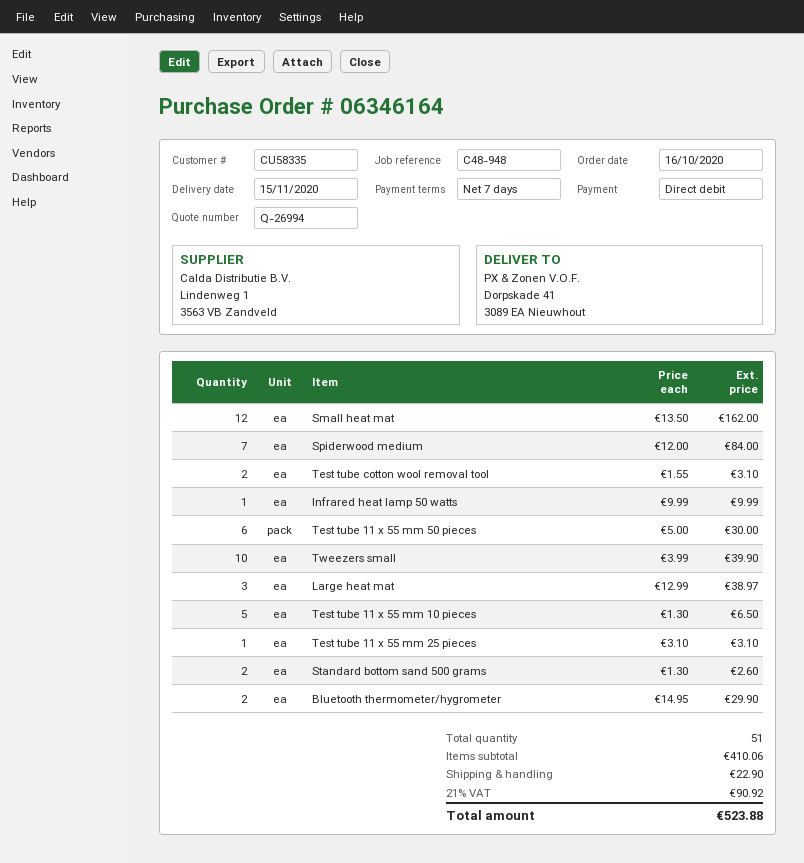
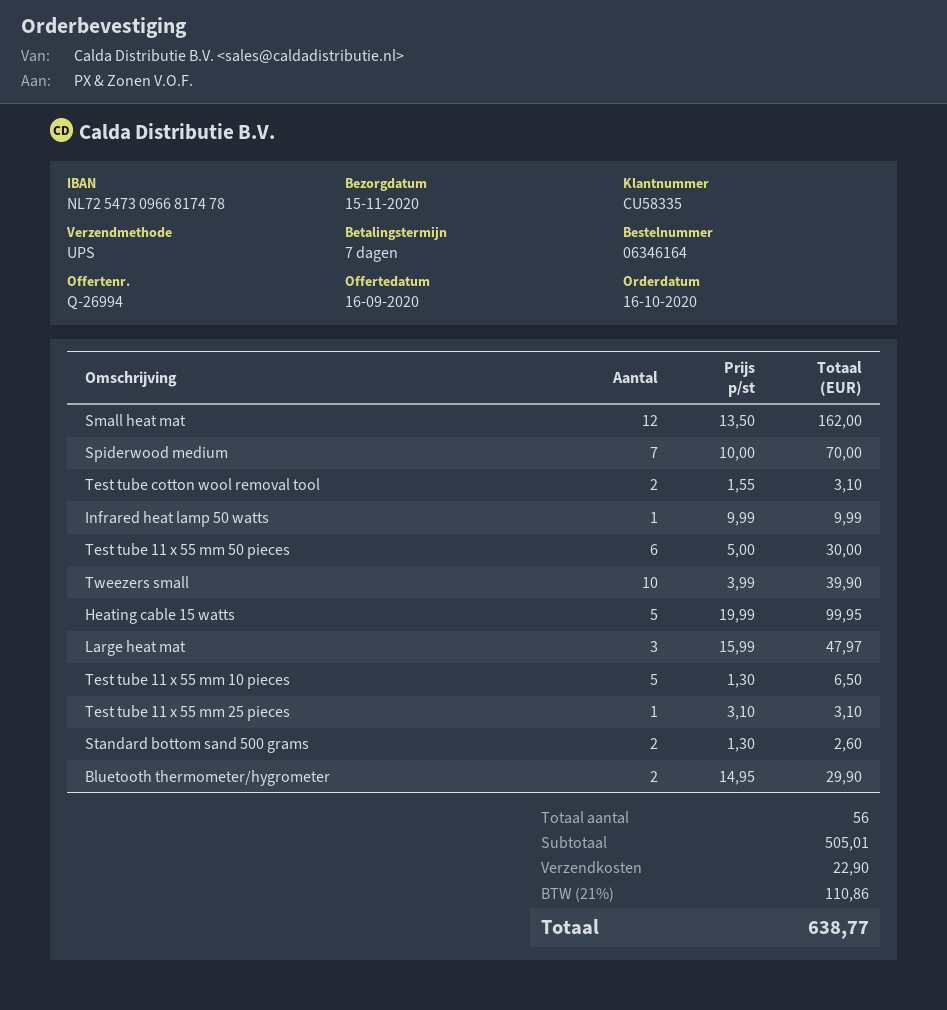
Spiderwood medium: 7 x 12.00 = 84.00 -> 7 x 10.00 = 70.00
Large heat mat: 3 x 12.99 = 38.97 -> 3 x 15.99 = 47.97
Heating cable 15 watts: none -> 5 x 19.99 = 99.95
total quantity: 51 -> 56
subtotal: 410.06 -> 505.01
tax: 21% = 90.92 -> 21% = 110.86
total: 523.88 -> 638.77

